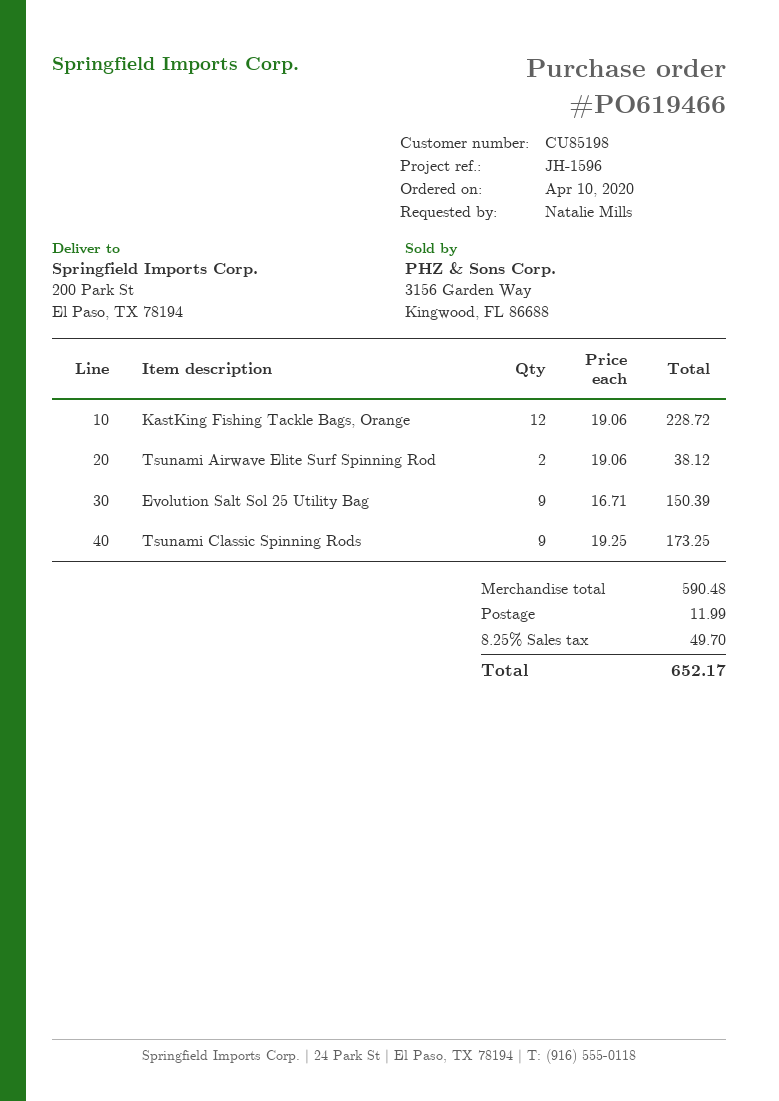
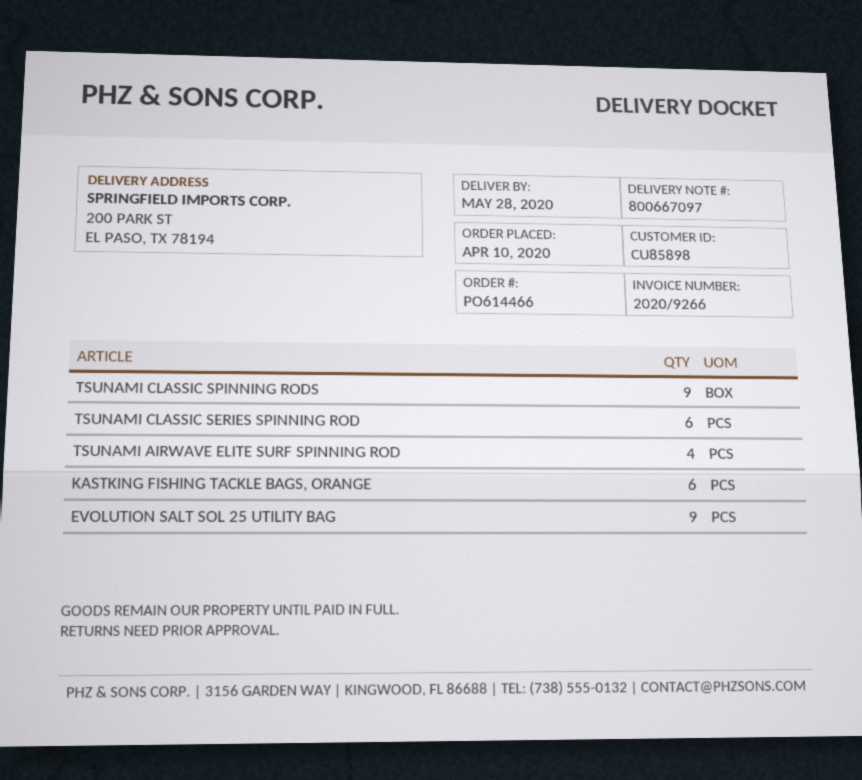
order number: PO619466 -> PO614466
customer number: CU85198 -> CU85898
KastKing Fishing Tackle Bags, Orange: 12 -> 6
Tsunami Airwave Elite Surf Spinning Rod: 2 -> 4
TSUNAMI CLASSIC SERIES SPINNING ROD: none -> 6

